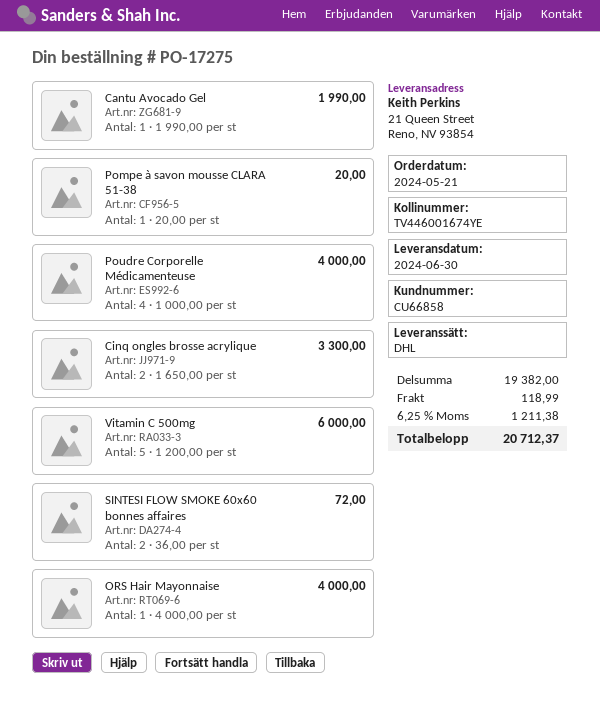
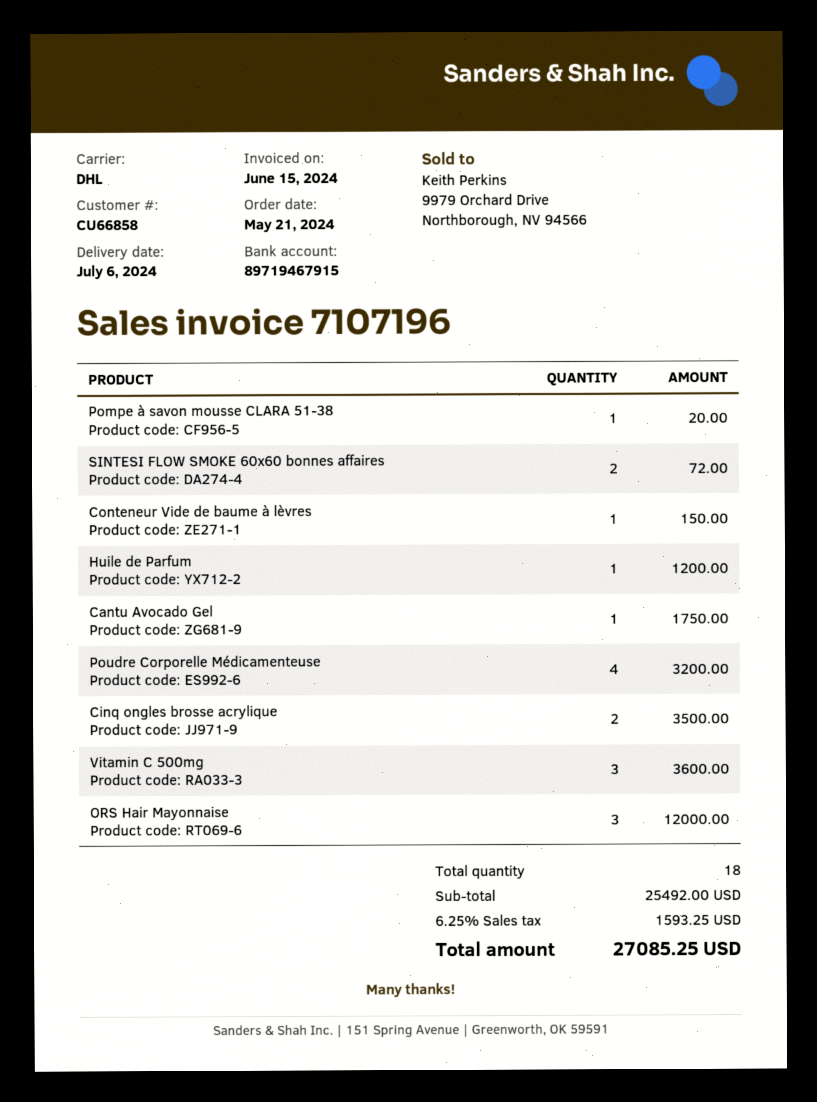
delivery date: 2024-06-30 -> 2024-07-06
Cantu Avocado Gel: 1 for 1990.00 -> 1 for 1750.00
Poudre Corporelle Médicamenteuse: 4 for 4000.00 -> 4 for 3200.00
Cinq ongles brosse acrylique: 2 for 3300.00 -> 2 for 3500.00
Vitamin C 500mg: 5 for 6000.00 -> 3 for 3600.00
ORS Hair Mayonnaise: 1 for 4000.00 -> 3 for 12000.00
Conteneur Vide de baume à lèvres: none -> 1 for 150.00
Huile de Parfum: none -> 1 for 1200.00
subtotal: 19382.00 -> 25492.00
shipping: 118.99 -> none
tax: 6.25% = 1211.38 -> 6.25% = 1593.25
total: 20712.37 -> 27085.25

